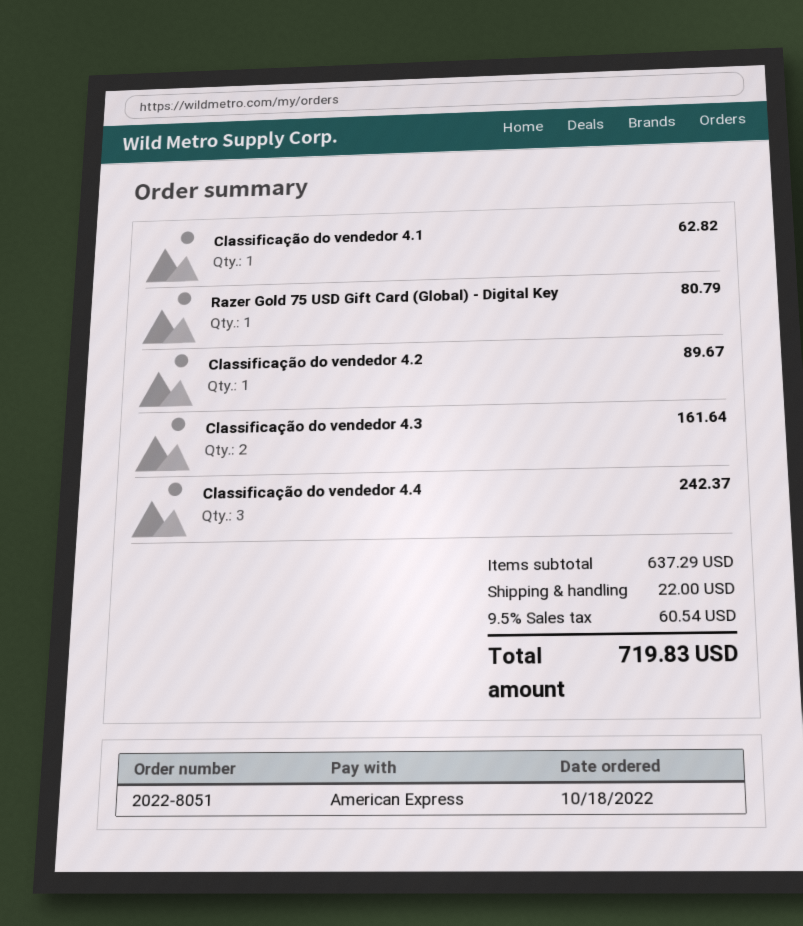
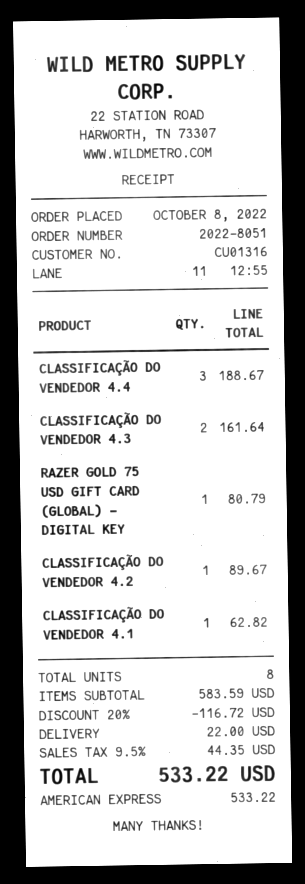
order date: 2022-10-18 -> 2022-10-08
Classificação do vendedor 4.4: 3 for 242.37 -> 3 for 188.67
subtotal: 637.29 -> 583.59
discount: none -> 20% = 116.72
tax: 9.5% = 60.54 -> 9.5% = 44.35
total: 719.83 -> 533.22

